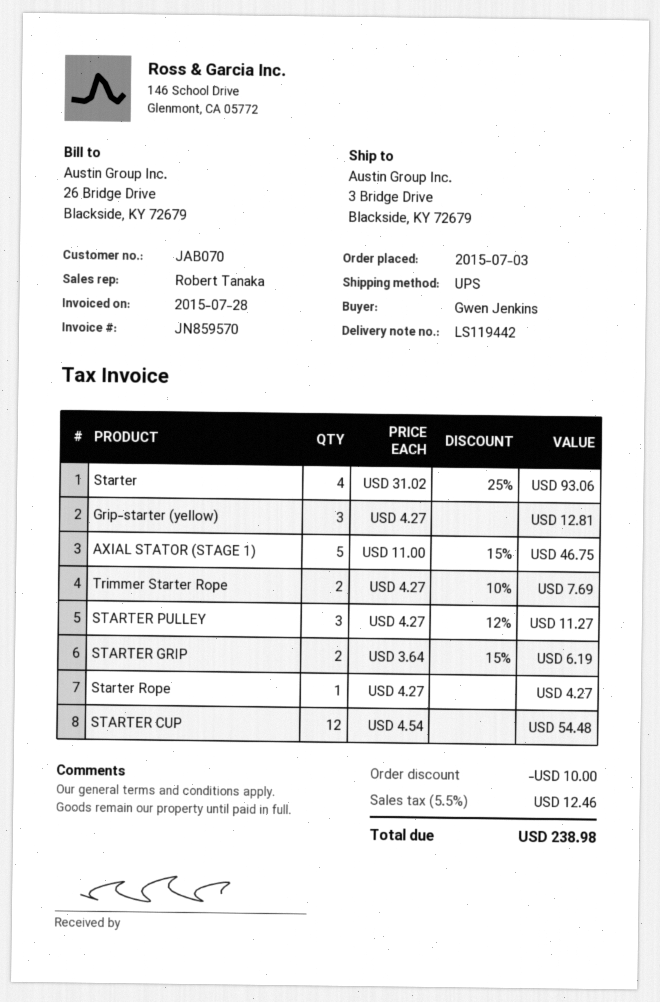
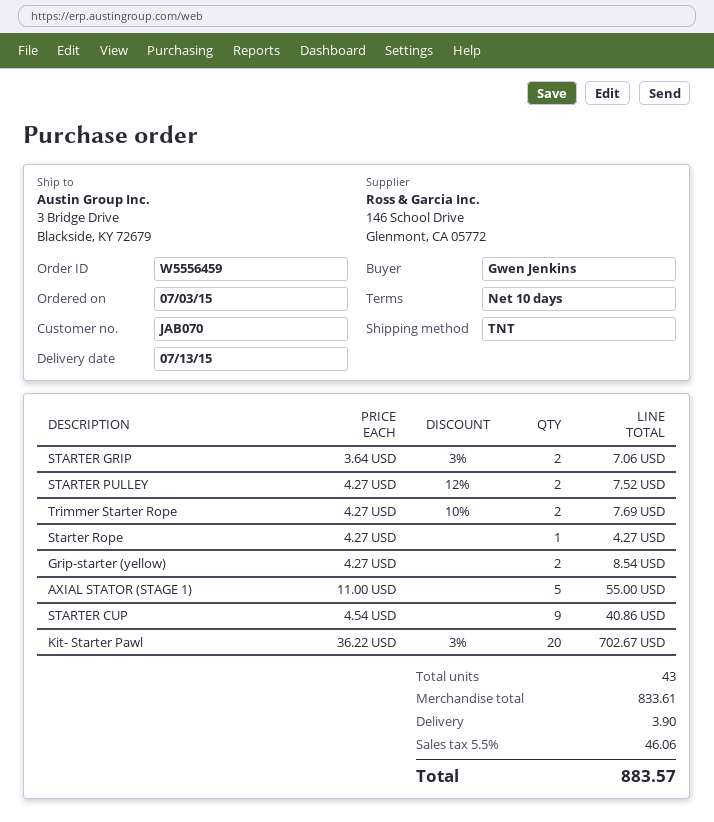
shipping method: UPS -> TNT
Starter: 4 x 31.02 - 25% = 93.06 -> none
Grip-starter (yellow): 3 x 4.27 = 12.81 -> 2 x 4.27 = 8.54
AXIAL STATOR (STAGE 1): 5 x 11.00 - 15% = 46.75 -> 5 x 11.00 = 55.00
STARTER PULLEY: 3 x 4.27 - 12% = 11.27 -> 2 x 4.27 - 12% = 7.52
STARTER GRIP: 2 x 3.64 - 15% = 6.19 -> 2 x 3.64 - 3% = 7.06
STARTER CUP: 12 x 4.54 = 54.48 -> 9 x 4.54 = 40.86
Kit- Starter Pawl: none -> 20 x 36.22 - 3% = 702.67
discount: 10.00 -> none
shipping: none -> 3.90
tax: 5.5% = 12.46 -> 5.5% = 46.06
total: 238.98 -> 883.57

